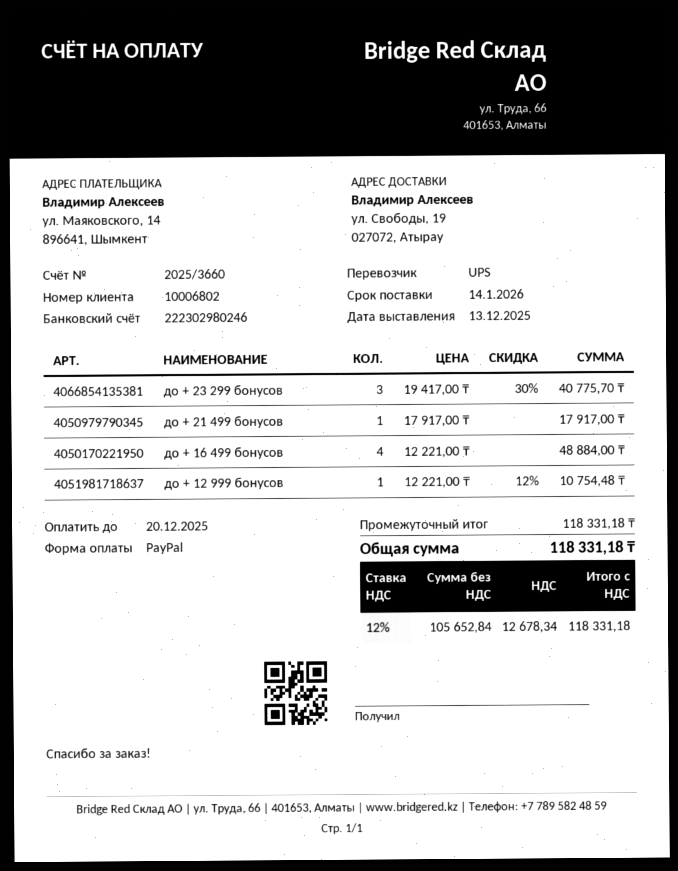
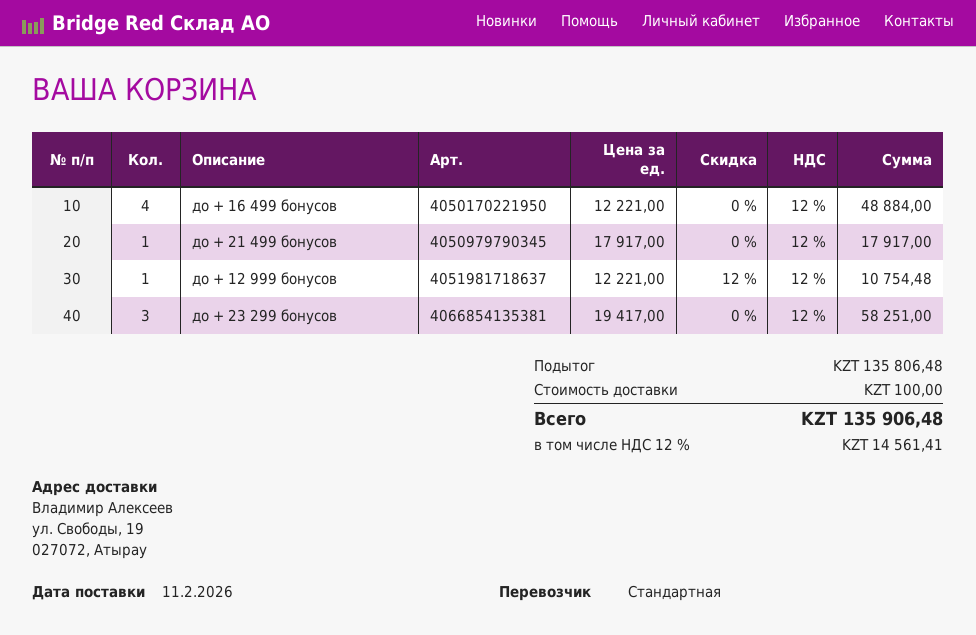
delivery date: 2026-01-14 -> 2026-02-11
shipping method: UPS -> standard
до + 23 299 бонусов: 3 x 19417.00 - 30% = 40775.70 -> 3 x 19417.00 = 58251.00
subtotal: 118331.18 -> 135806.48
shipping: none -> 100.00
tax: 12% = 12678.34 -> 12% = 14561.41
total: 118331.18 -> 135906.48

